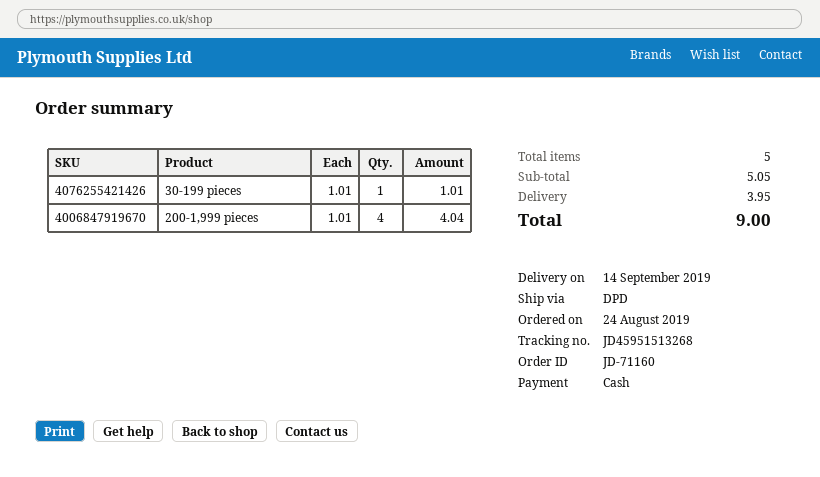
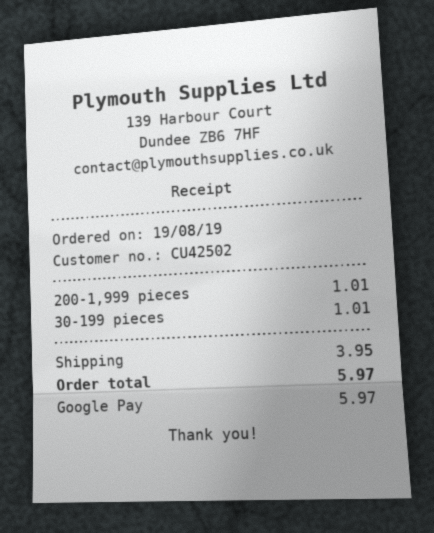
order date: 2019-08-24 -> 2019-08-19
payment method: cash -> Google Pay
200-1,999 pieces: 4 x 1.01 = 4.04 -> 1 x 1.01 = 1.01
total: 9.00 -> 5.97

